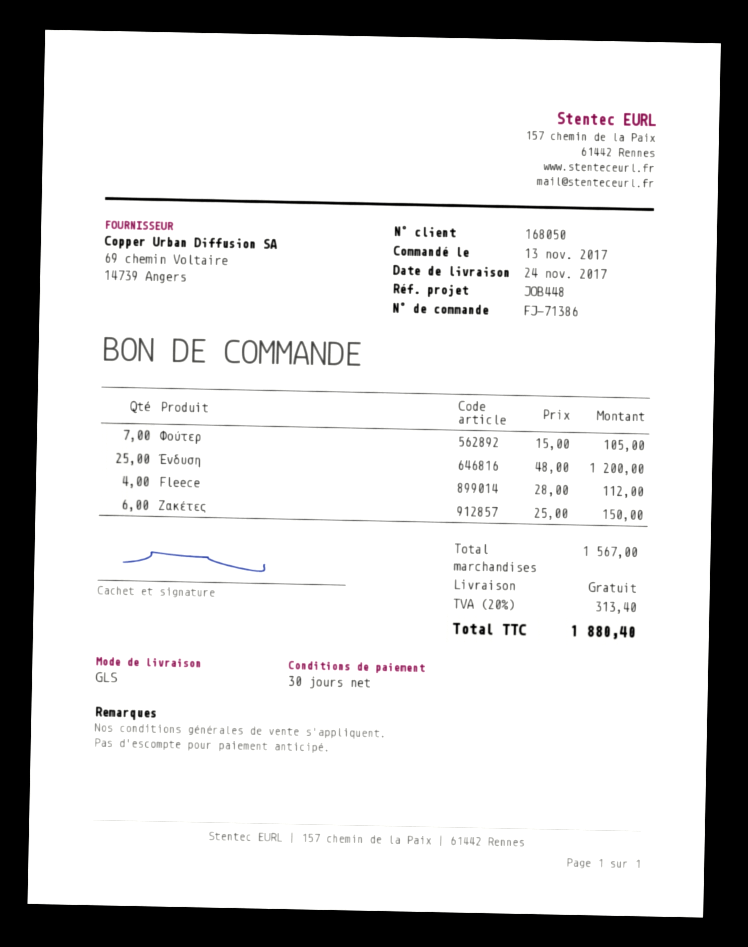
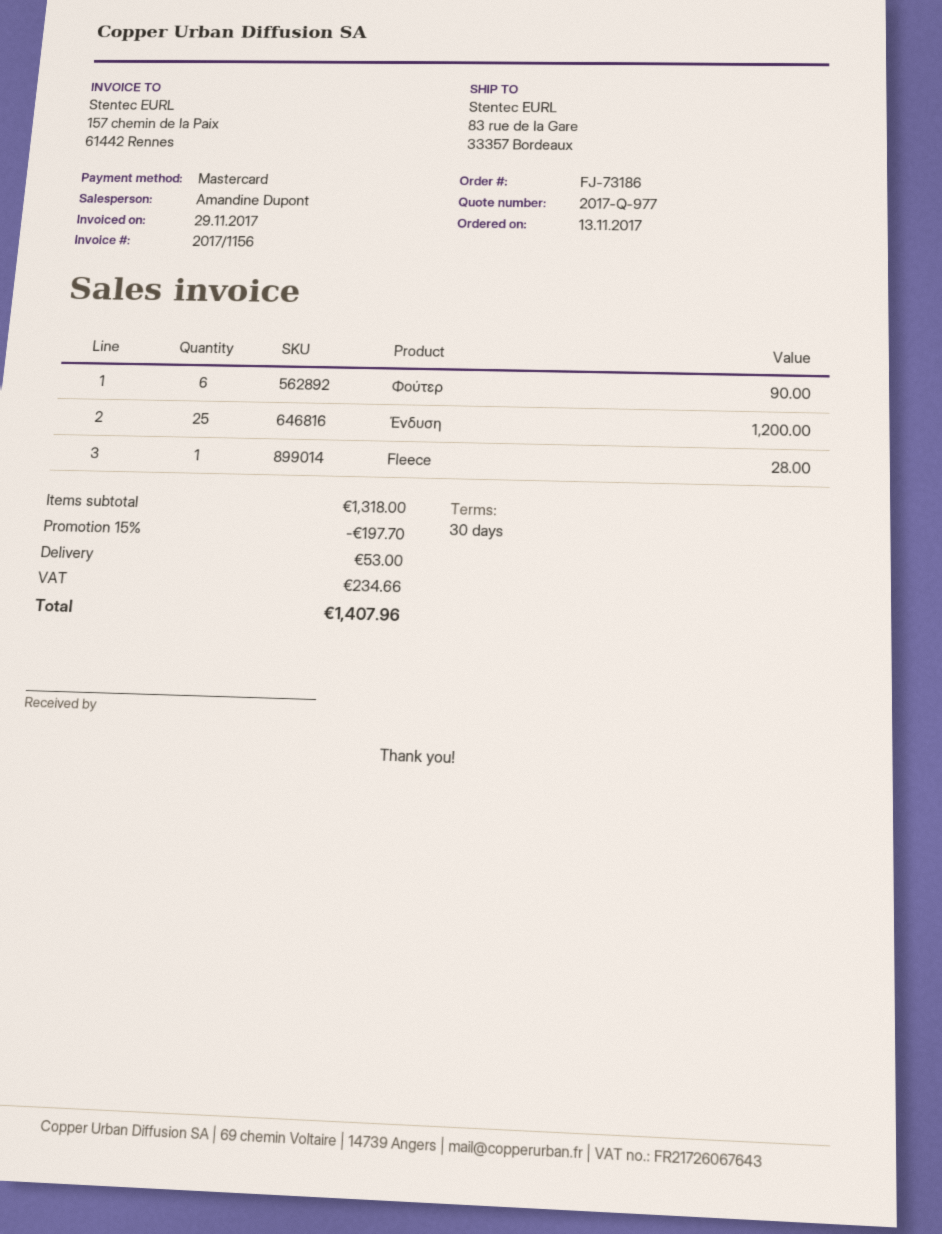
order number: FJ-71386 -> FJ-73186
Φούτερ: 7 for 105.00 -> 6 for 90.00
Fleece: 4 for 112.00 -> 1 for 28.00
Ζακέτες: 6 for 150.00 -> none
subtotal: 1567.00 -> 1318.00
discount: none -> 15% = 197.70
shipping: 0.00 -> 53.00
tax: 313.40 -> 234.66
total: 1880.40 -> 1407.96

